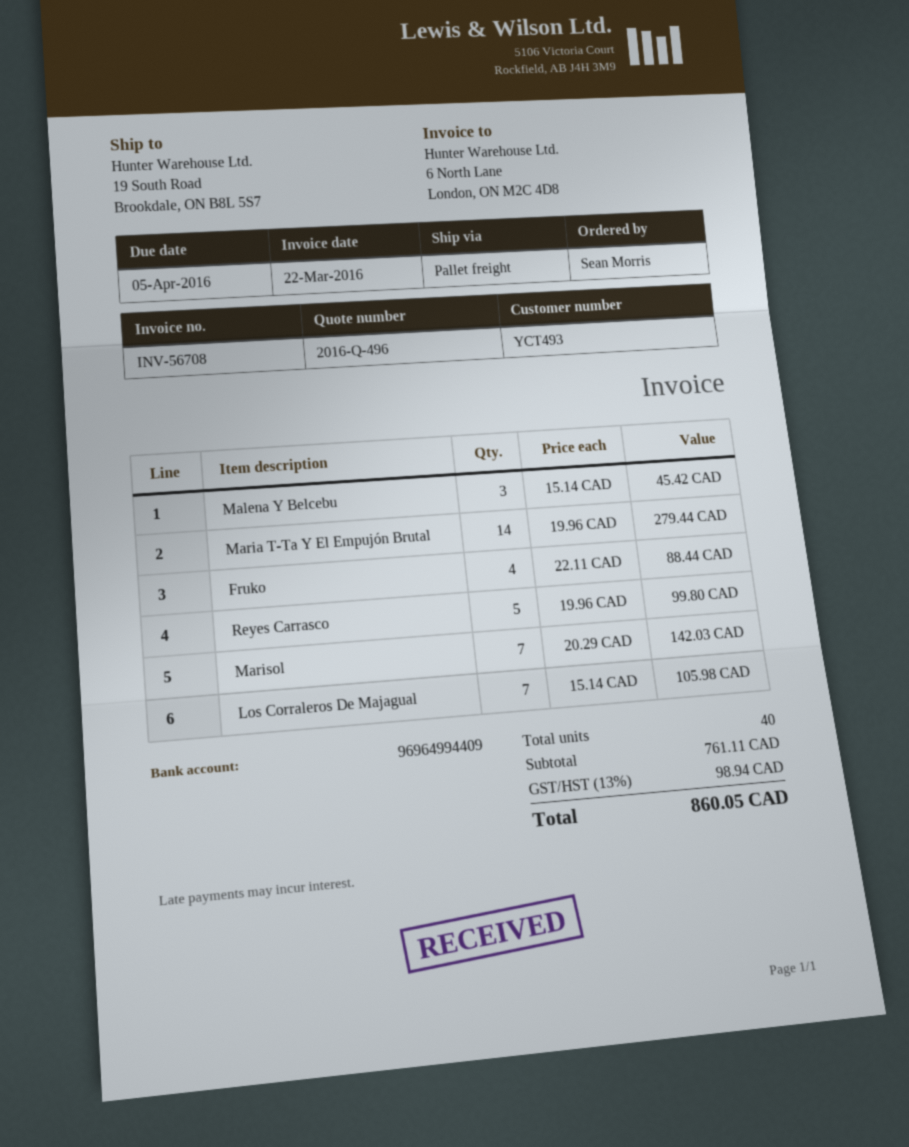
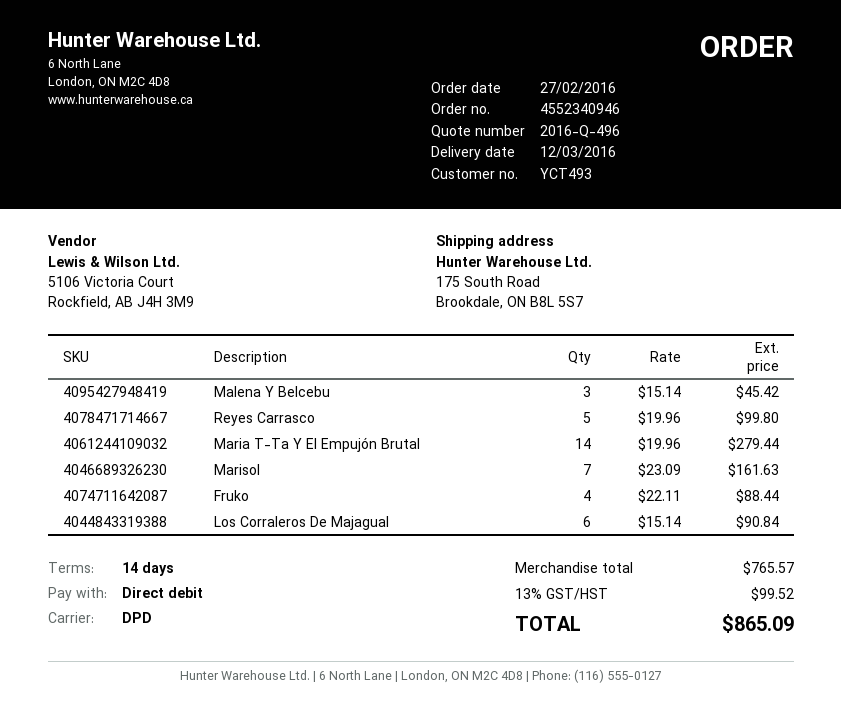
shipping method: pallet freight -> DPD
ship to: 19 South Road, Brookdale, ON B8L 5S7 -> 175 South Road, Brookdale, ON B8L 5S7
Marisol: 7 x 20.29 = 142.03 -> 7 x 23.09 = 161.63
Los Corraleros De Majagual: 7 x 15.14 = 105.98 -> 6 x 15.14 = 90.84
subtotal: 761.11 -> 765.57
tax: 13% = 98.94 -> 13% = 99.52
total: 860.05 -> 865.09

